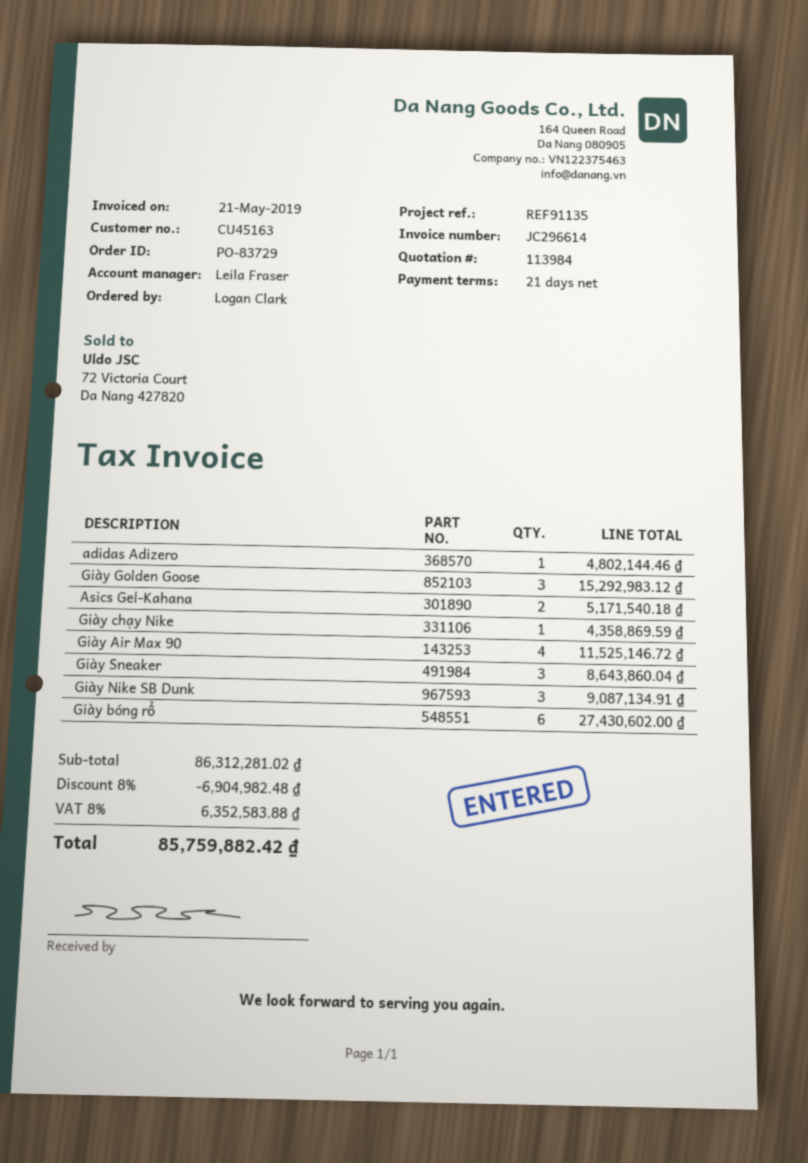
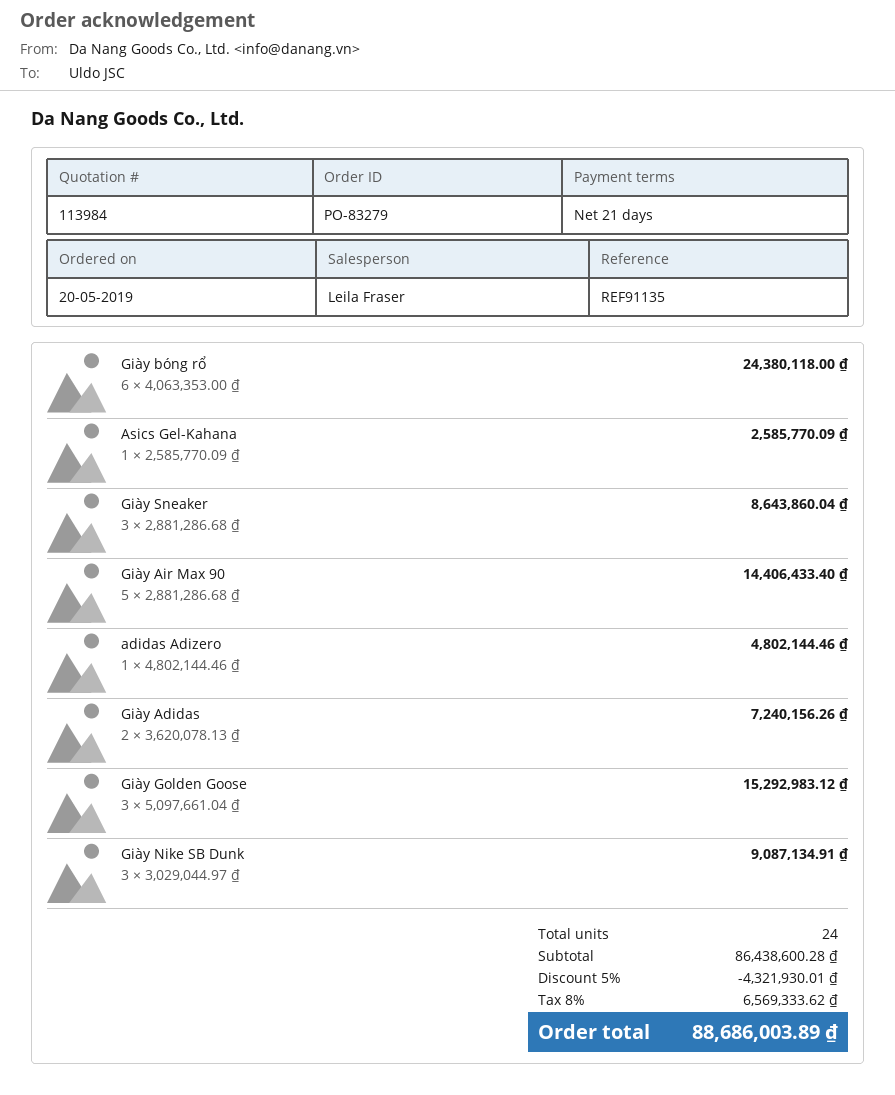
order number: PO-83729 -> PO-83279
Asics Gel-Kahana: 2 for 5171540.18 -> 1 for 2585770.09
Giày chạy Nike: 1 for 4358869.59 -> none
Giày Air Max 90: 4 for 11525146.72 -> 5 for 14406433.40
Giày bóng rổ: 6 for 27430602.00 -> 6 for 24380118.00
Giày Adidas: none -> 2 for 7240156.26
subtotal: 86312281.02 -> 86438600.28
discount: 8% = 6904982.48 -> 5% = 4321930.01
tax: 8% = 6352583.88 -> 8% = 6569333.62
total: 85759882.42 -> 88686003.89

